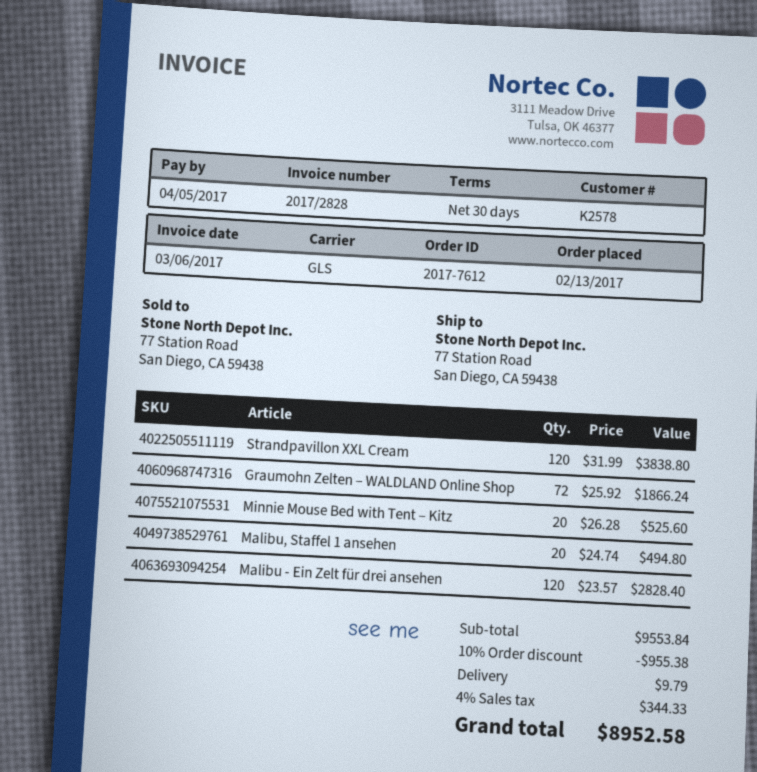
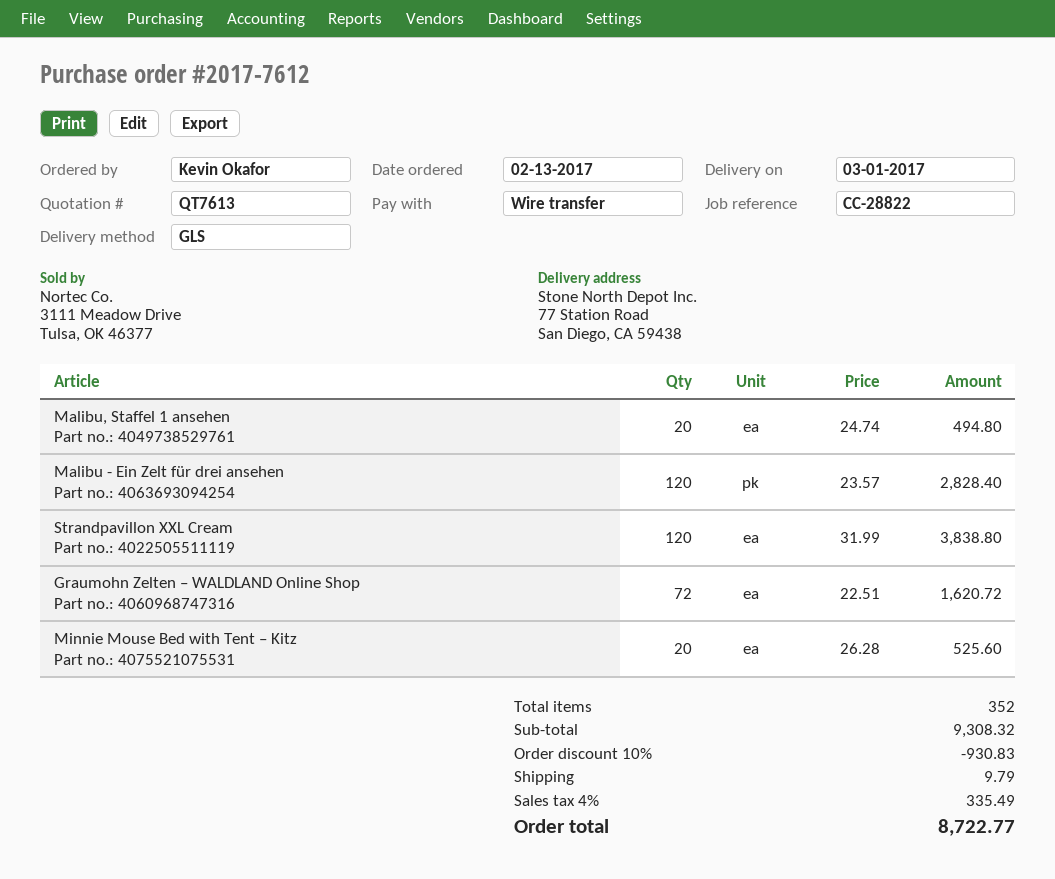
Graumohn Zelten – WALDLAND Online Shop: 72 x 25.92 = 1866.24 -> 72 x 22.51 = 1620.72
subtotal: 9553.84 -> 9308.32
discount: 10% = 955.38 -> 10% = 930.83
tax: 4% = 344.33 -> 4% = 335.49
total: 8952.58 -> 8722.77

